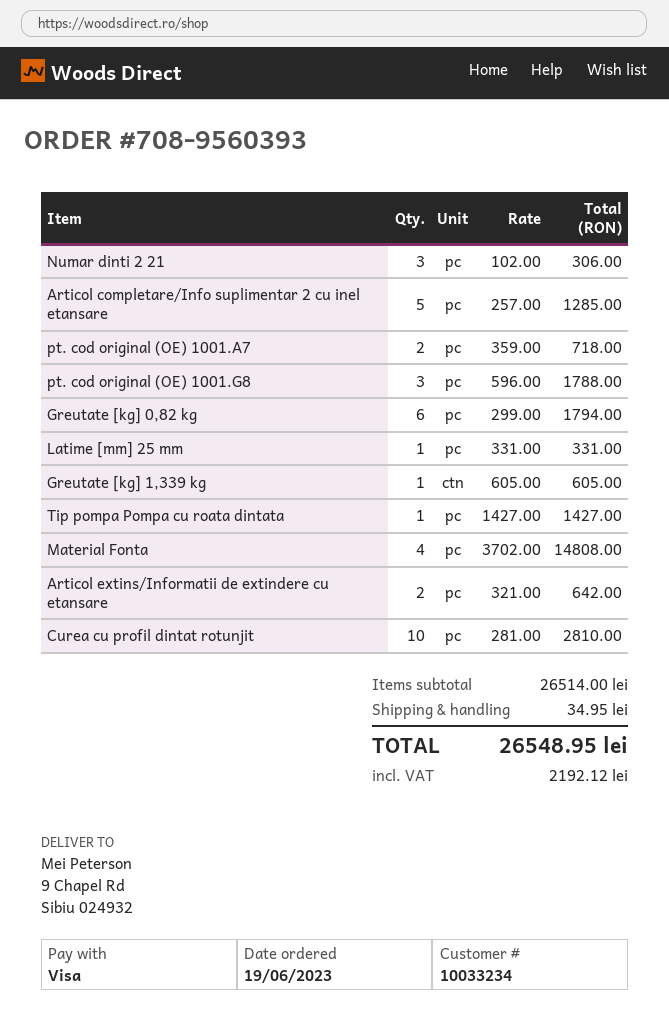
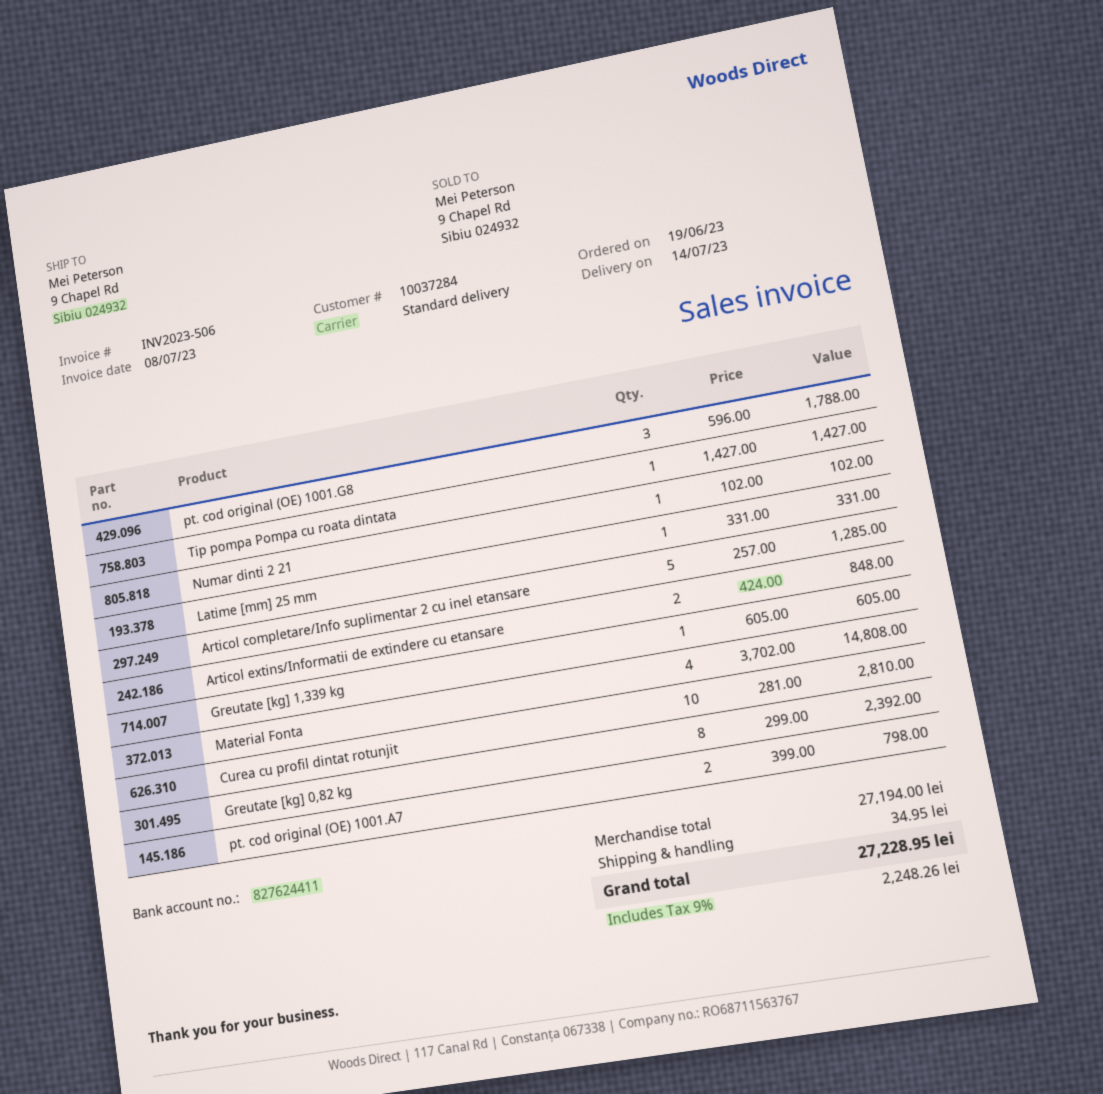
customer number: 10033234 -> 10037284
Numar dinti 2 21: 3 x 102.00 = 306.00 -> 1 x 102.00 = 102.00
pt. cod original (OE) 1001.A7: 2 x 359.00 = 718.00 -> 2 x 399.00 = 798.00
Greutate [kg] 0,82 kg: 6 x 299.00 = 1794.00 -> 8 x 299.00 = 2392.00
Articol extins/Informatii de extindere cu etansare: 2 x 321.00 = 642.00 -> 2 x 424.00 = 848.00
subtotal: 26514.00 -> 27194.00
tax: 2192.12 -> 2248.26
total: 26548.95 -> 27228.95

